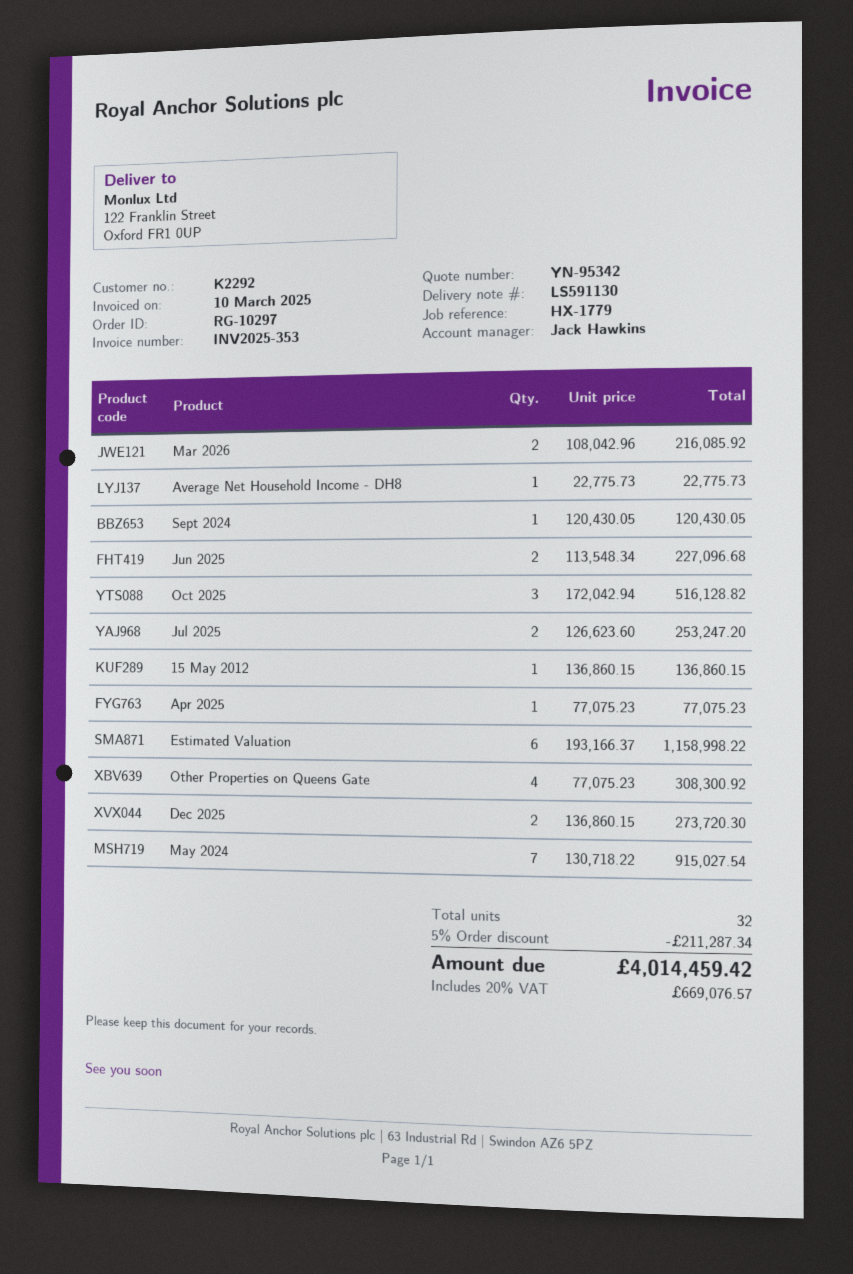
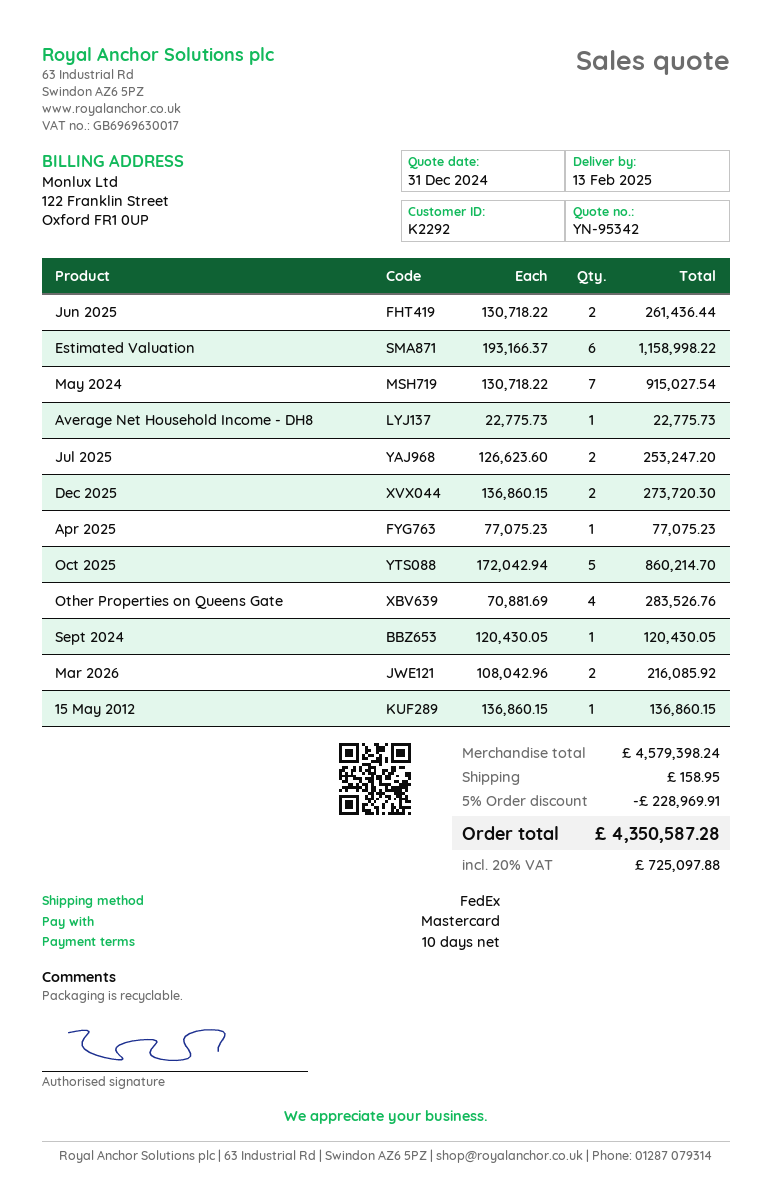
Jun 2025: 2 x 113548.34 = 227096.68 -> 2 x 130718.22 = 261436.44
Oct 2025: 3 x 172042.94 = 516128.82 -> 5 x 172042.94 = 860214.70
Other Properties on Queens Gate: 4 x 77075.23 = 308300.92 -> 4 x 70881.69 = 283526.76
discount: 5% = 211287.34 -> 5% = 228969.91
shipping: none -> 158.95
tax: 20% = 669076.57 -> 20% = 725097.88
total: 4014459.42 -> 4350587.28

